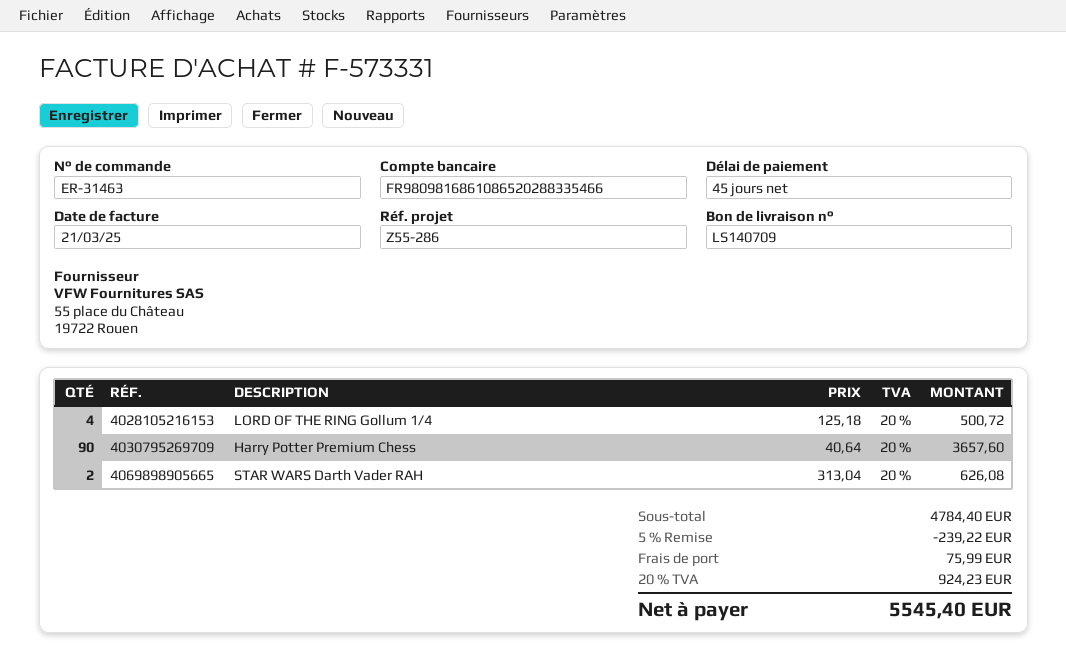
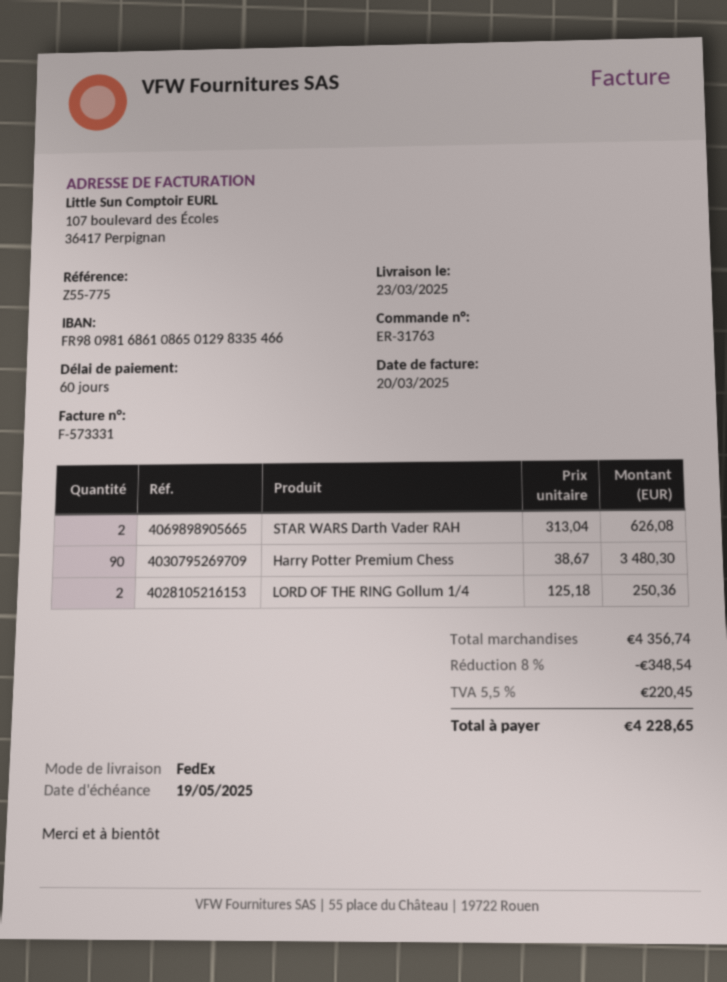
order number: ER-31463 -> ER-31763
invoice date: 2025-03-21 -> 2025-03-20
payment terms: 45 days -> 60 days
reference: Z55-286 -> Z55-775
bank account: FR9809816861086520288335466 -> FR9809816861086501298335466
LORD OF THE RING Gollum 1/4: 4 x 125.18 = 500.72 -> 2 x 125.18 = 250.36
Harry Potter Premium Chess: 90 x 40.64 = 3657.60 -> 90 x 38.67 = 3480.30
subtotal: 4784.40 -> 4356.74
discount: 5% = 239.22 -> 8% = 348.54
shipping: 75.99 -> none
tax: 20% = 924.23 -> 5.5% = 220.45
total: 5545.40 -> 4228.65

